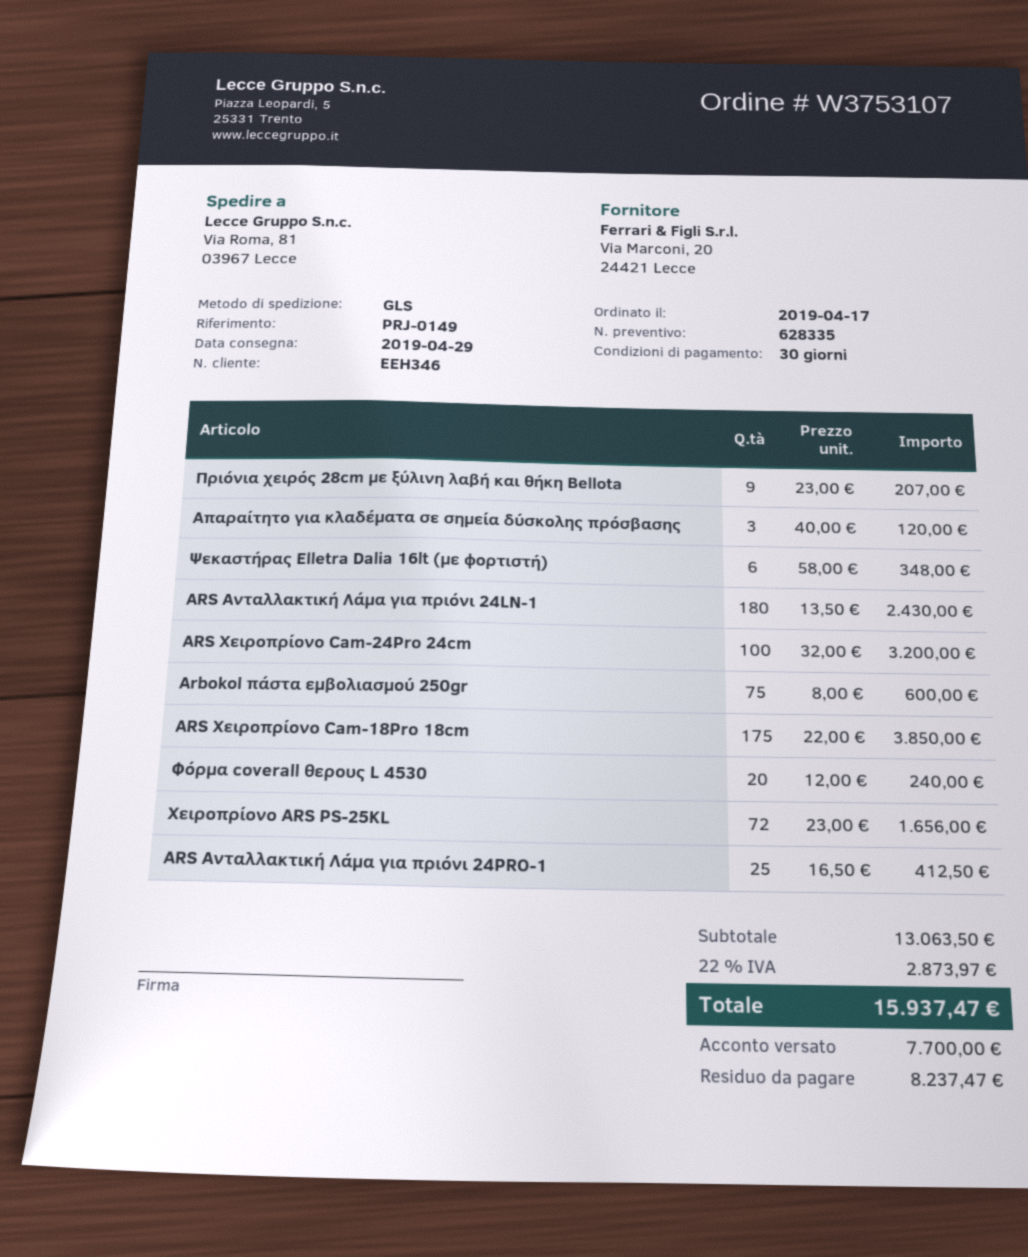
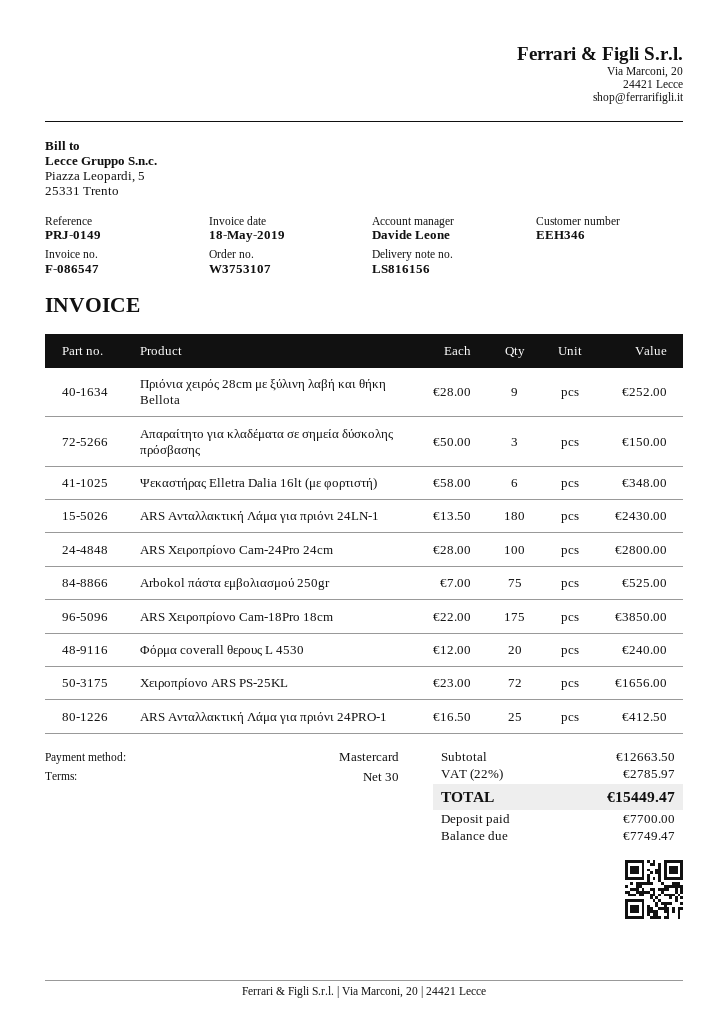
Πριόνια χειρός 28cm με ξύλινη λαβή και θήκη Bellota: 9 x 23.00 = 207.00 -> 9 x 28.00 = 252.00
Απαραίτητο για κλαδέματα σε σημεία δύσκολης πρόσβασης: 3 x 40.00 = 120.00 -> 3 x 50.00 = 150.00
ARS Χειροπρίονο Cam-24Pro 24cm: 100 x 32.00 = 3200.00 -> 100 x 28.00 = 2800.00
Arbokol πάστα εμβολιασμού 250gr: 75 x 8.00 = 600.00 -> 75 x 7.00 = 525.00
subtotal: 13063.50 -> 12663.50
tax: 22% = 2873.97 -> 22% = 2785.97
total: 15937.47 -> 15449.47
balance: 8237.47 -> 7749.47

